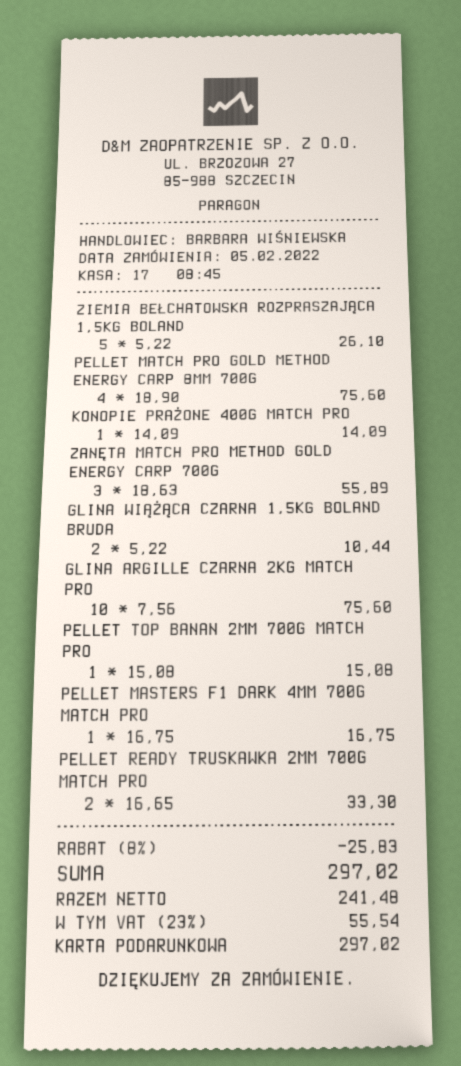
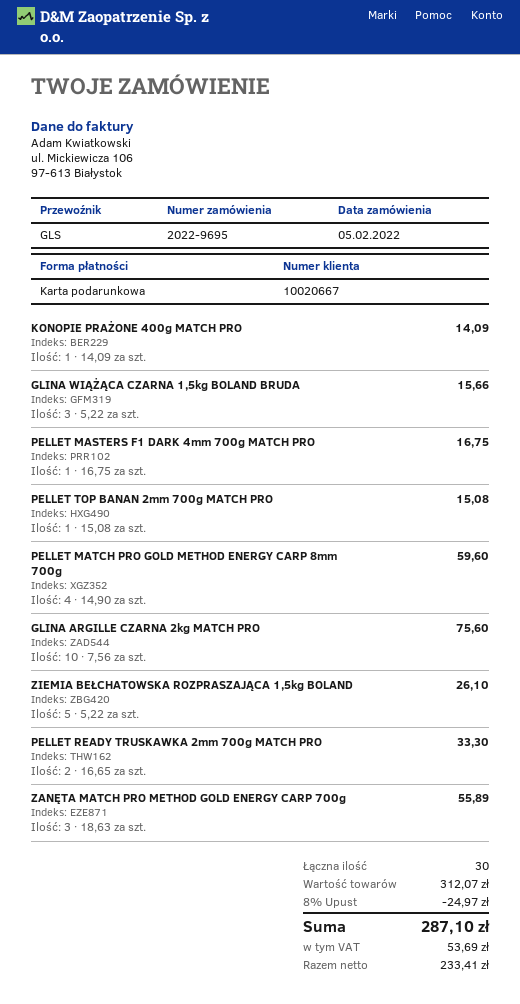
PELLET MATCH PRO GOLD METHOD ENERGY CARP 8MM 700G: 4 x 18.90 = 75.60 -> 4 x 14.90 = 59.60
GLINA WIĄŻĄCA CZARNA 1,5KG BOLAND BRUDA: 2 x 5.22 = 10.44 -> 3 x 5.22 = 15.66
discount: 8% = 25.83 -> 8% = 24.97
net: 241.48 -> 233.41
tax: 55.54 -> 53.69
total: 297.02 -> 287.10

